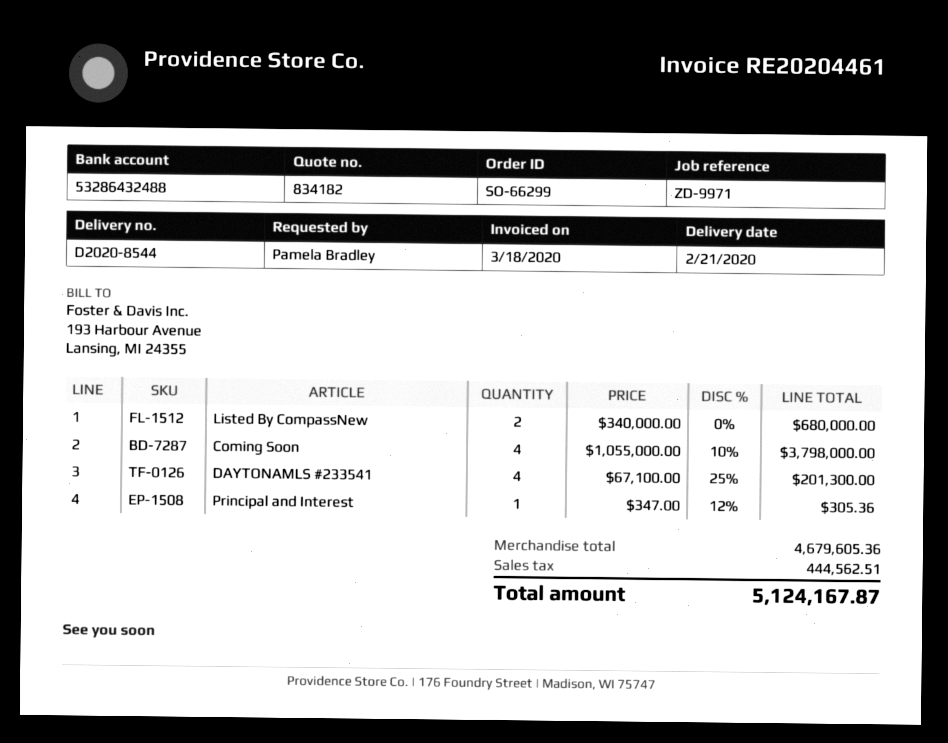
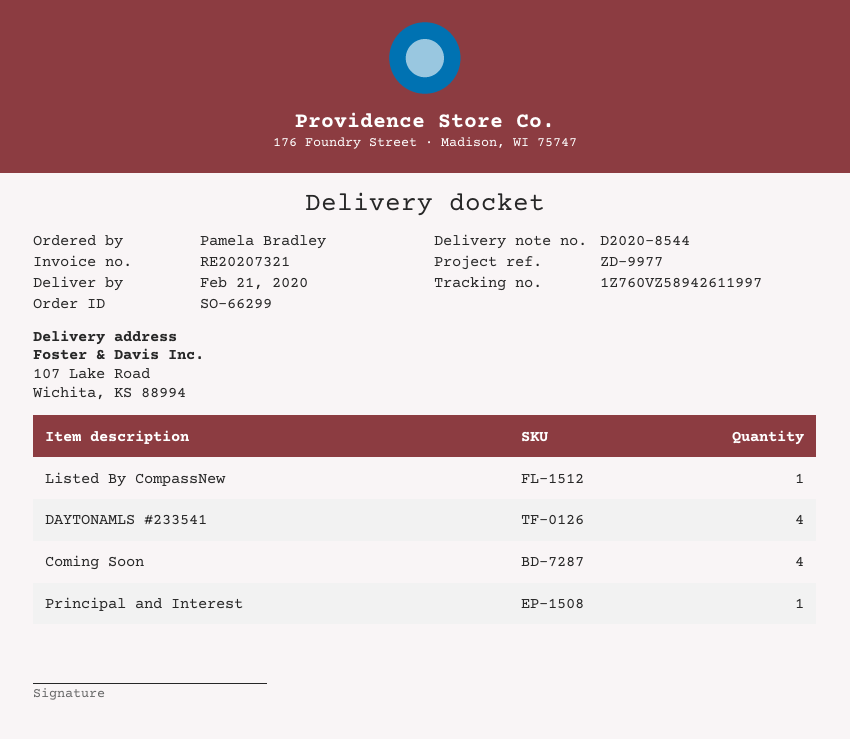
invoice number: RE20204461 -> RE20207321
reference: ZD-9971 -> ZD-9977
Listed By CompassNew: 2 -> 1

